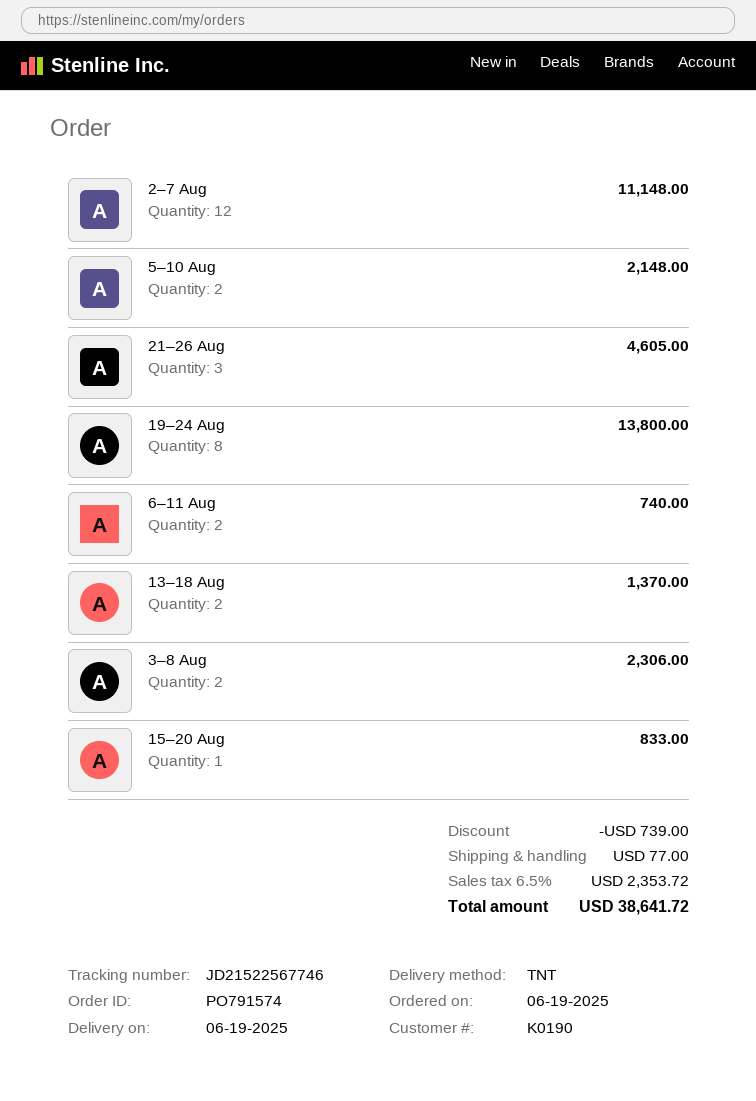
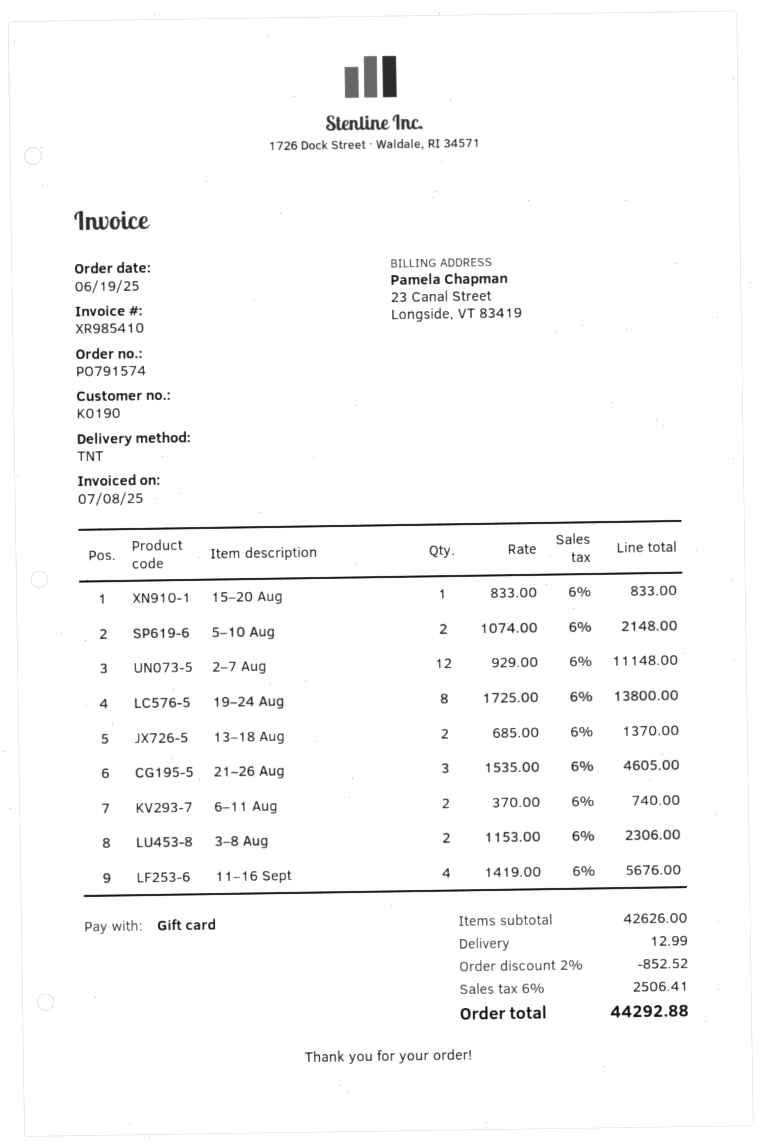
11–16 Sept: none -> 4 for 5676.00
discount: 739.00 -> 852.52
shipping: 77.00 -> 12.99
tax: 6.5% = 2353.72 -> 6% = 2506.41
total: 38641.72 -> 44292.88

